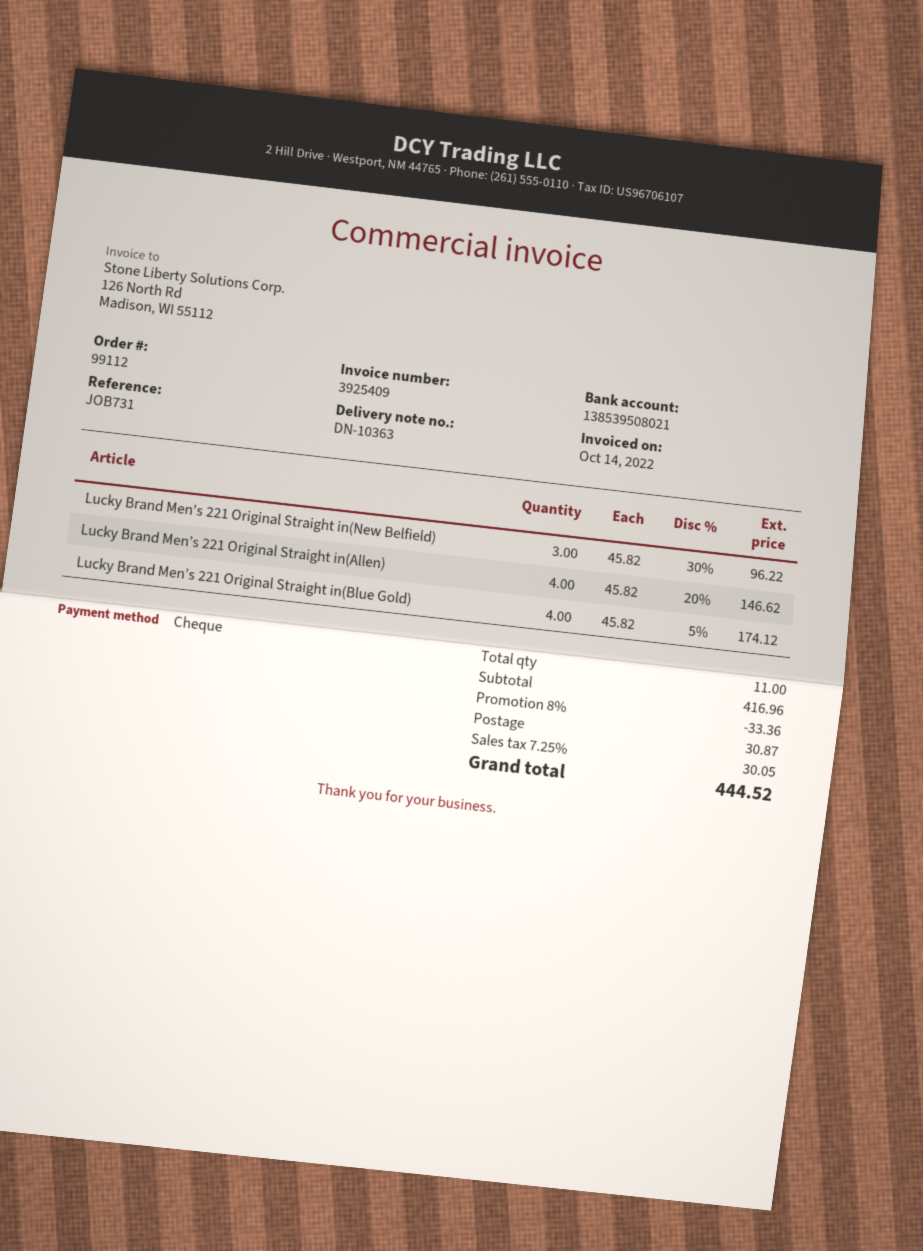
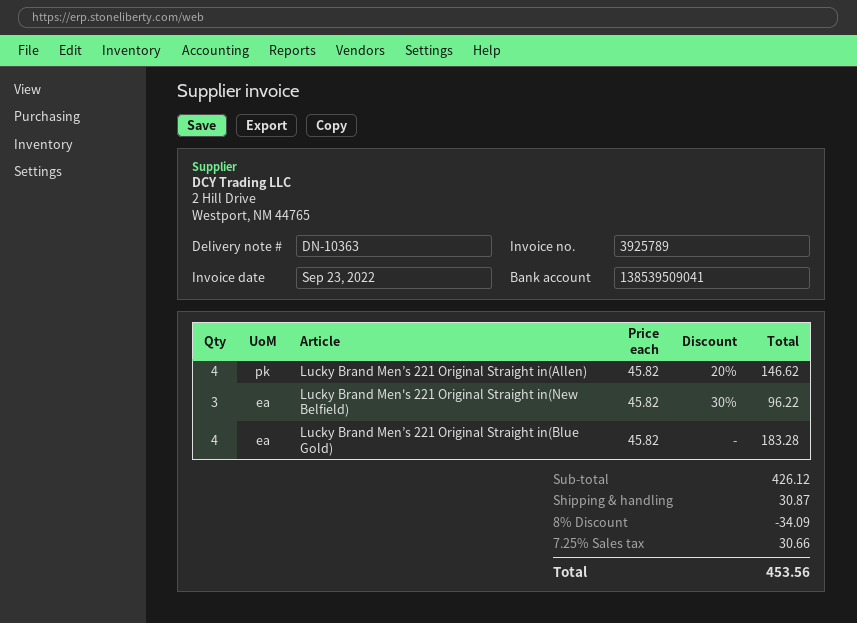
invoice number: 3925409 -> 3925789
invoice date: 2022-10-14 -> 2022-09-23
bank account: 138539508021 -> 138539509041
Lucky Brand Men’s 221 Original Straight in(Blue Gold): 4 x 45.82 - 5% = 174.12 -> 4 x 45.82 = 183.28
subtotal: 416.96 -> 426.12
discount: 8% = 33.36 -> 8% = 34.09
tax: 7.25% = 30.05 -> 7.25% = 30.66
total: 444.52 -> 453.56

